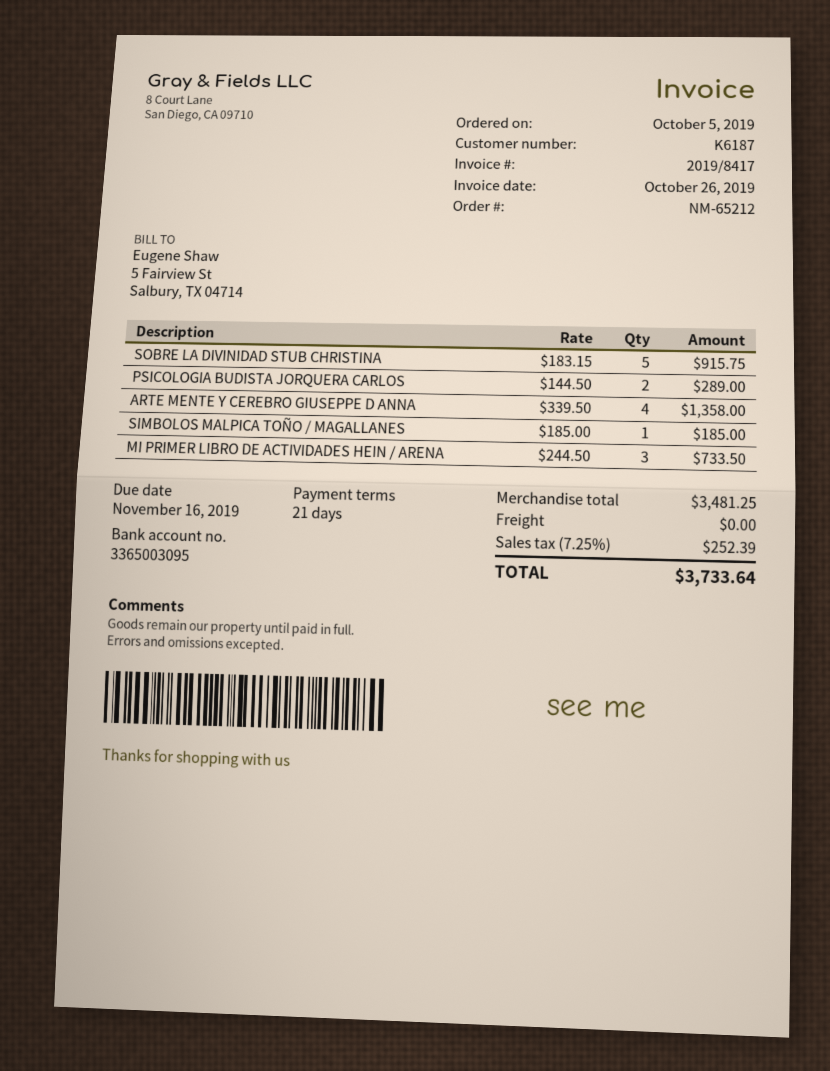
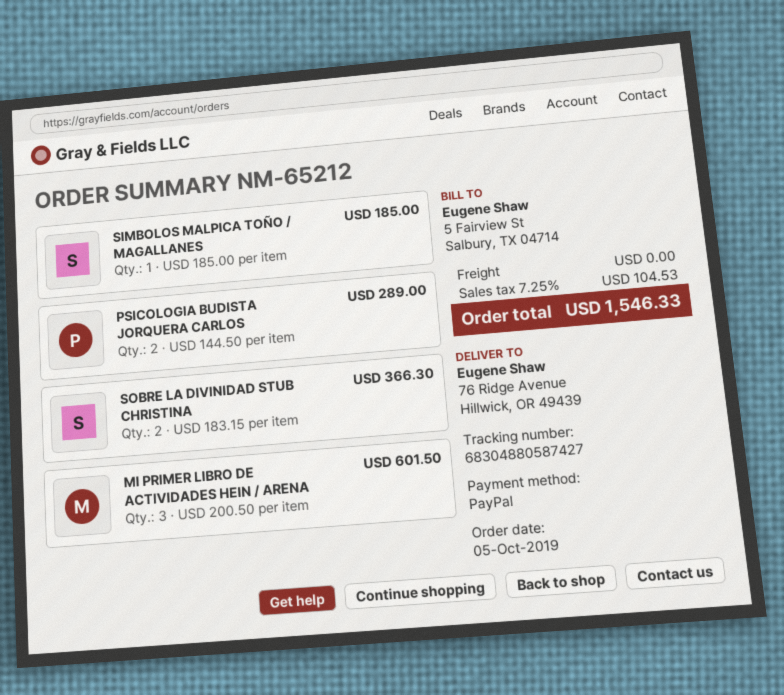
SOBRE LA DIVINIDAD STUB CHRISTINA: 5 x 183.15 = 915.75 -> 2 x 183.15 = 366.30
ARTE MENTE Y CEREBRO GIUSEPPE D ANNA: 4 x 339.50 = 1358.00 -> none
MI PRIMER LIBRO DE ACTIVIDADES HEIN / ARENA: 3 x 244.50 = 733.50 -> 3 x 200.50 = 601.50
tax: 7.25% = 252.39 -> 7.25% = 104.53
total: 3733.64 -> 1546.33

